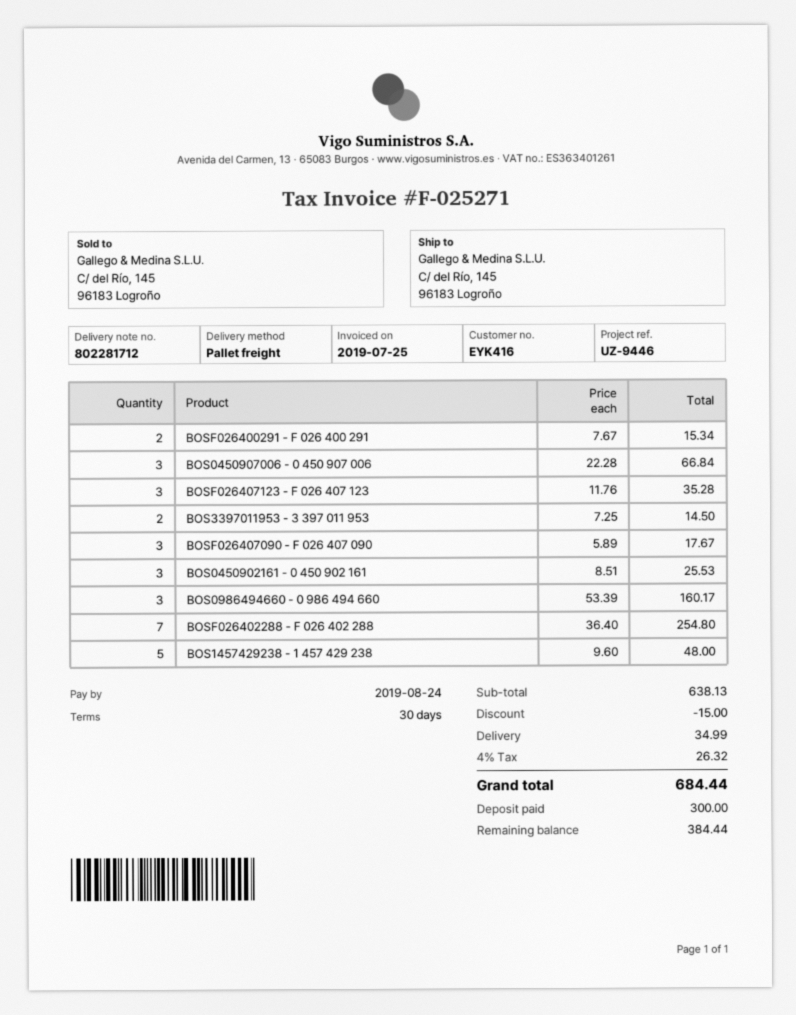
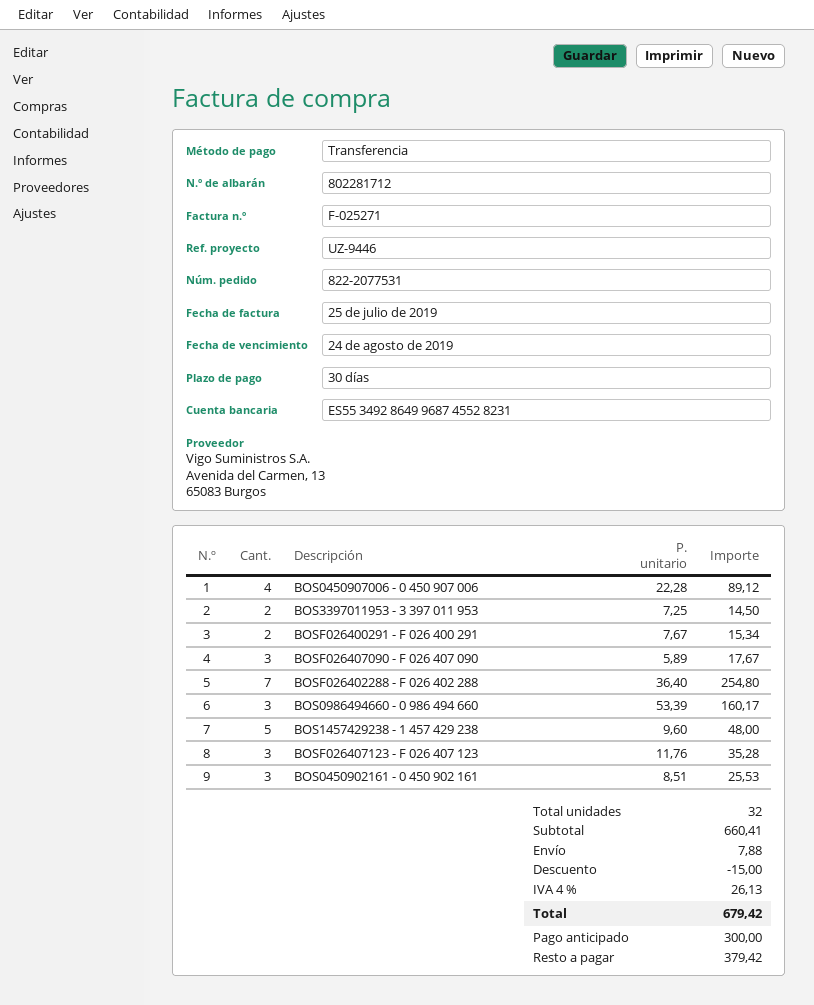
BOS0450907006 - 0 450 907 006: 3 x 22.28 = 66.84 -> 4 x 22.28 = 89.12
subtotal: 638.13 -> 660.41
shipping: 34.99 -> 7.88
tax: 4% = 26.32 -> 4% = 26.13
total: 684.44 -> 679.42
balance: 384.44 -> 379.42

